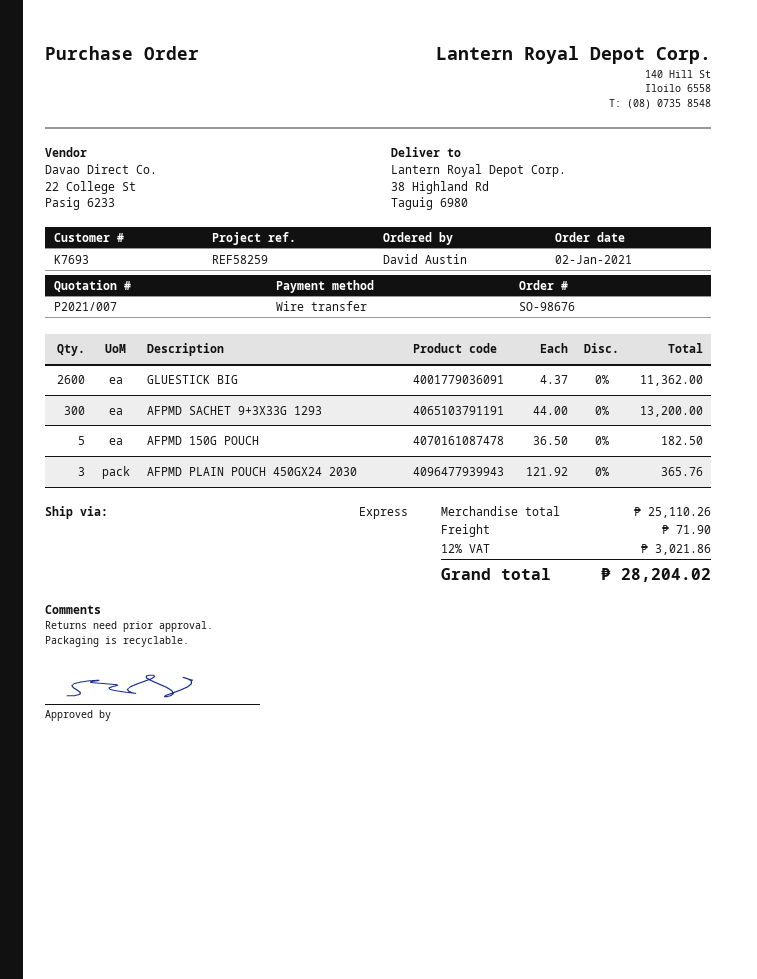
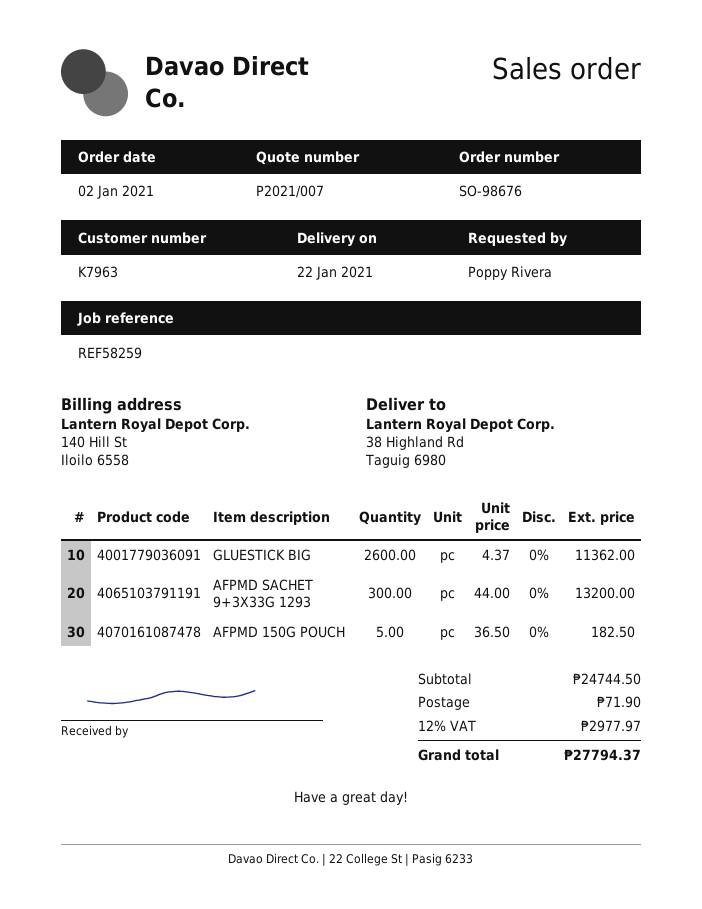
customer number: K7693 -> K7963
ordered by: David Austin -> Poppy Rivera
AFPMD PLAIN POUCH 450GX24 2030: 3 x 121.92 = 365.76 -> none
subtotal: 25110.26 -> 24744.50
tax: 12% = 3021.86 -> 12% = 2977.97
total: 28204.02 -> 27794.37

